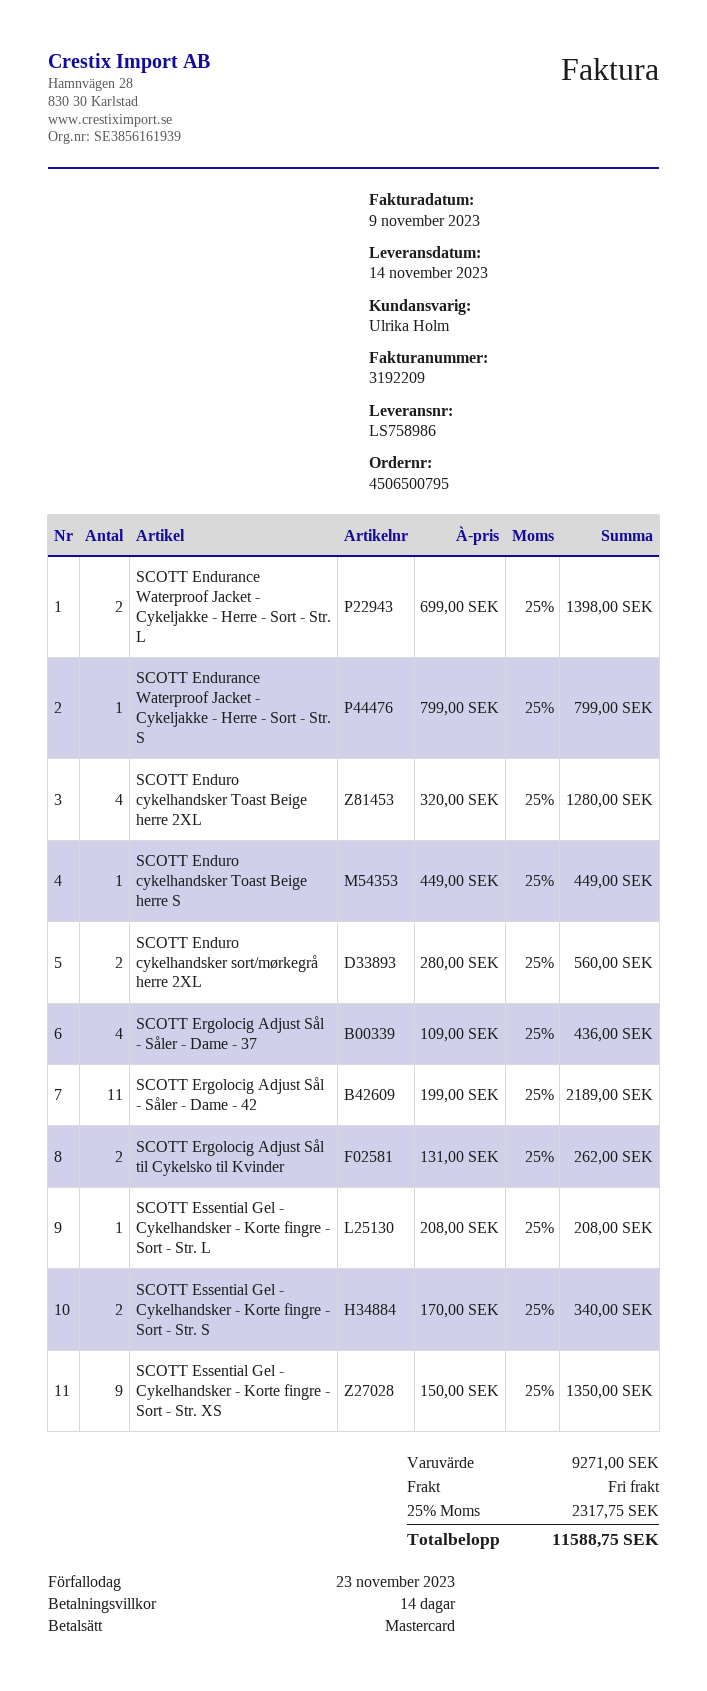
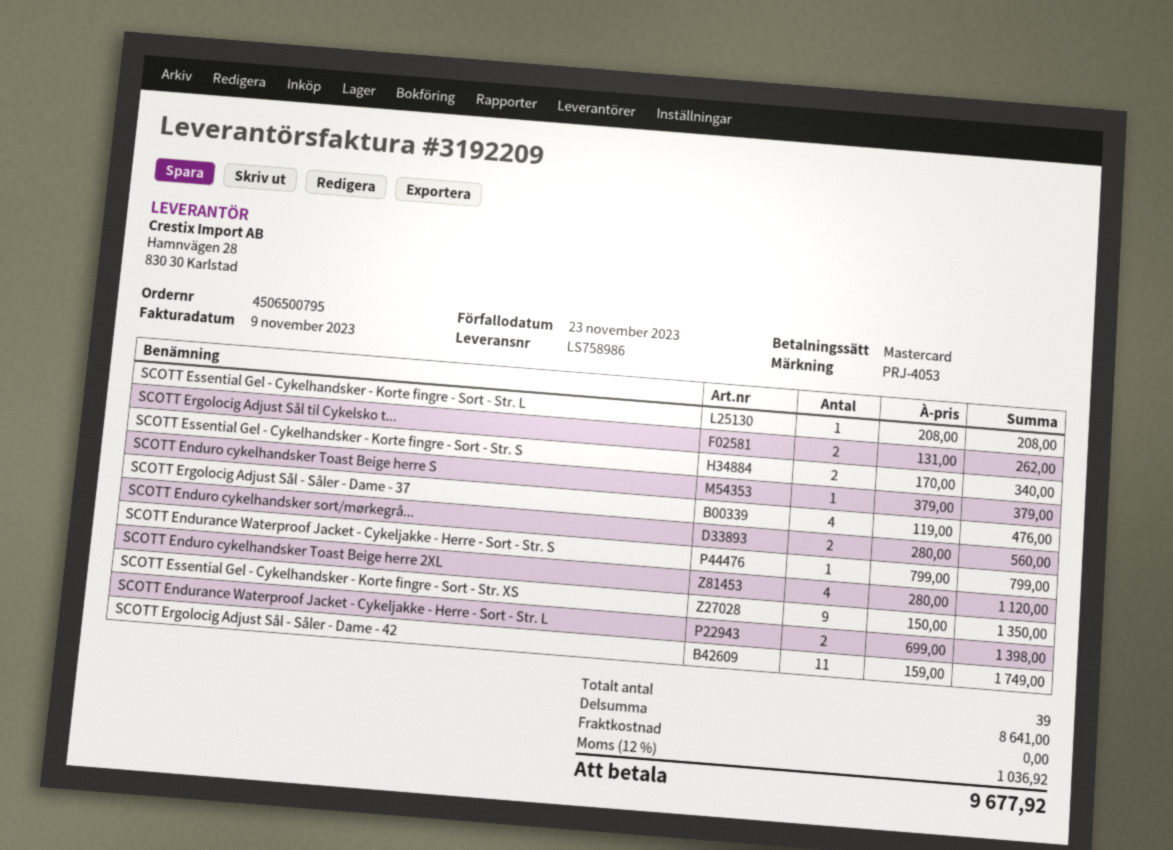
SCOTT Enduro cykelhandsker Toast Beige herre 2XL: 4 x 320.00 = 1280.00 -> 4 x 280.00 = 1120.00
SCOTT Enduro cykelhandsker Toast Beige herre S: 1 x 449.00 = 449.00 -> 1 x 379.00 = 379.00
SCOTT Ergolocig Adjust Sål - Såler - Dame - 37: 4 x 109.00 = 436.00 -> 4 x 119.00 = 476.00
SCOTT Ergolocig Adjust Sål - Såler - Dame - 42: 11 x 199.00 = 2189.00 -> 11 x 159.00 = 1749.00
subtotal: 9271.00 -> 8641.00
tax: 25% = 2317.75 -> 12% = 1036.92
total: 11588.75 -> 9677.92

